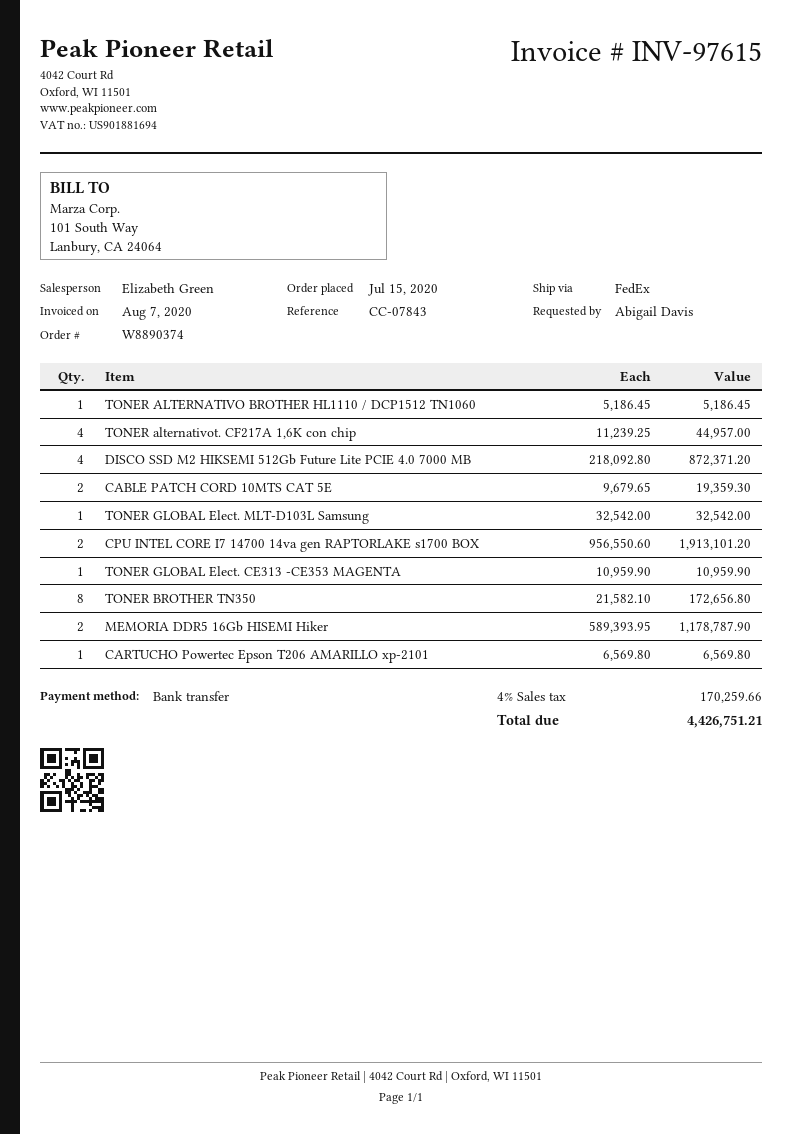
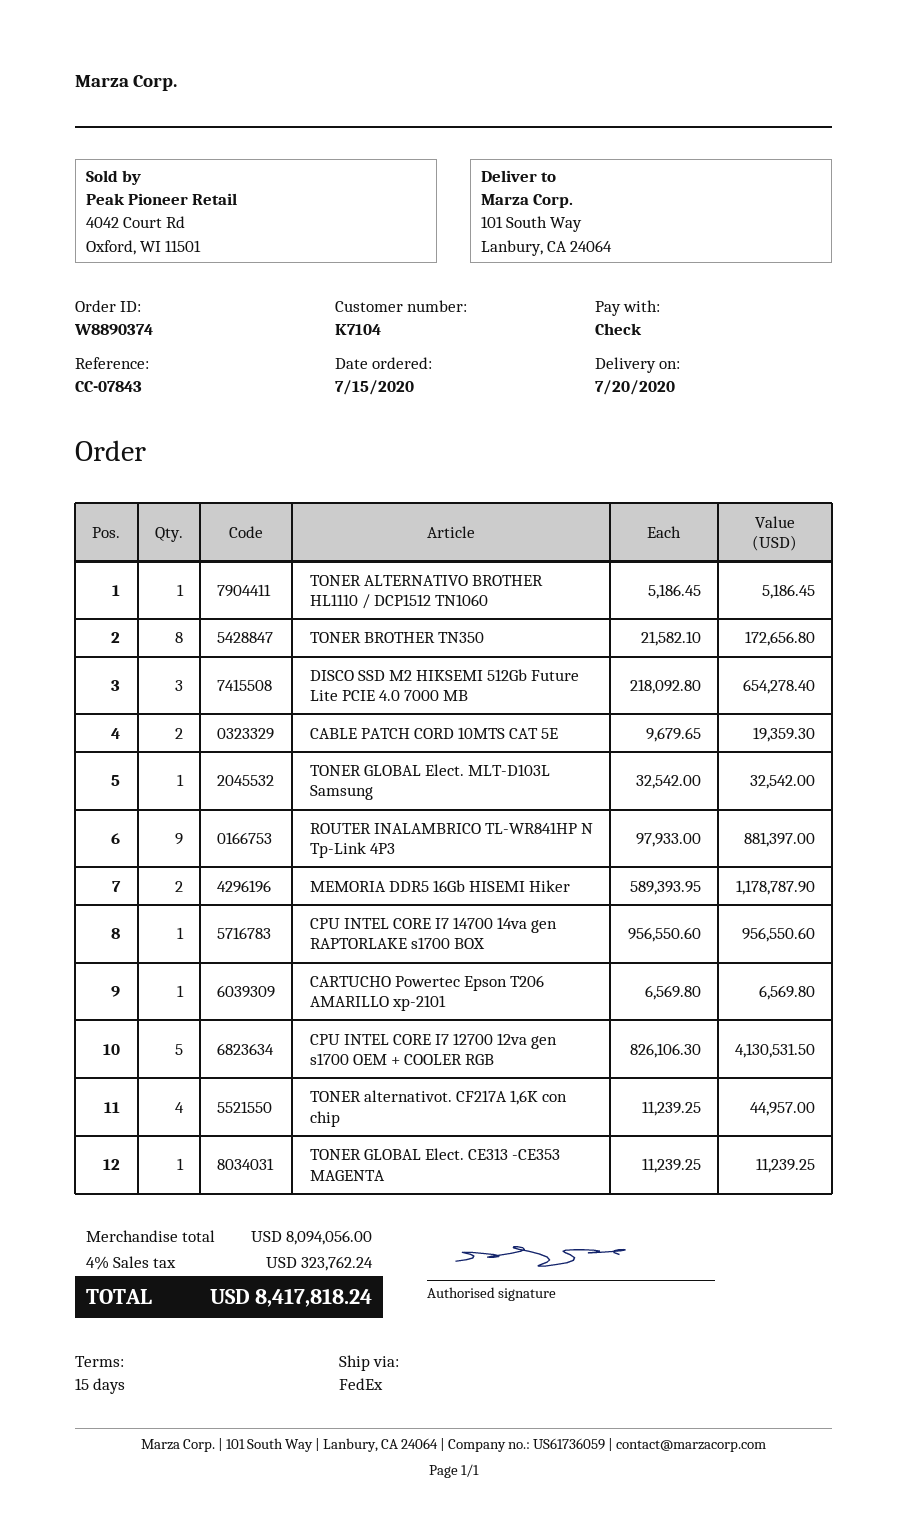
payment method: bank transfer -> cheque
DISCO SSD M2 HIKSEMI 512Gb Future Lite PCIE 4.0 7000 MB: 4 x 218092.80 = 872371.20 -> 3 x 218092.80 = 654278.40
CPU INTEL CORE I7 14700 14va gen RAPTORLAKE s1700 BOX: 2 x 956550.60 = 1913101.20 -> 1 x 956550.60 = 956550.60
TONER GLOBAL Elect. CE313 -CE353 MAGENTA: 1 x 10959.90 = 10959.90 -> 1 x 11239.25 = 11239.25
ROUTER INALAMBRICO TL-WR841HP N Tp-Link 4P3: none -> 9 x 97933.00 = 881397.00
CPU INTEL CORE I7 12700 12va gen s1700 OEM + COOLER RGB: none -> 5 x 826106.30 = 4130531.50
tax: 4% = 170259.66 -> 4% = 323762.24
total: 4426751.21 -> 8417818.24

